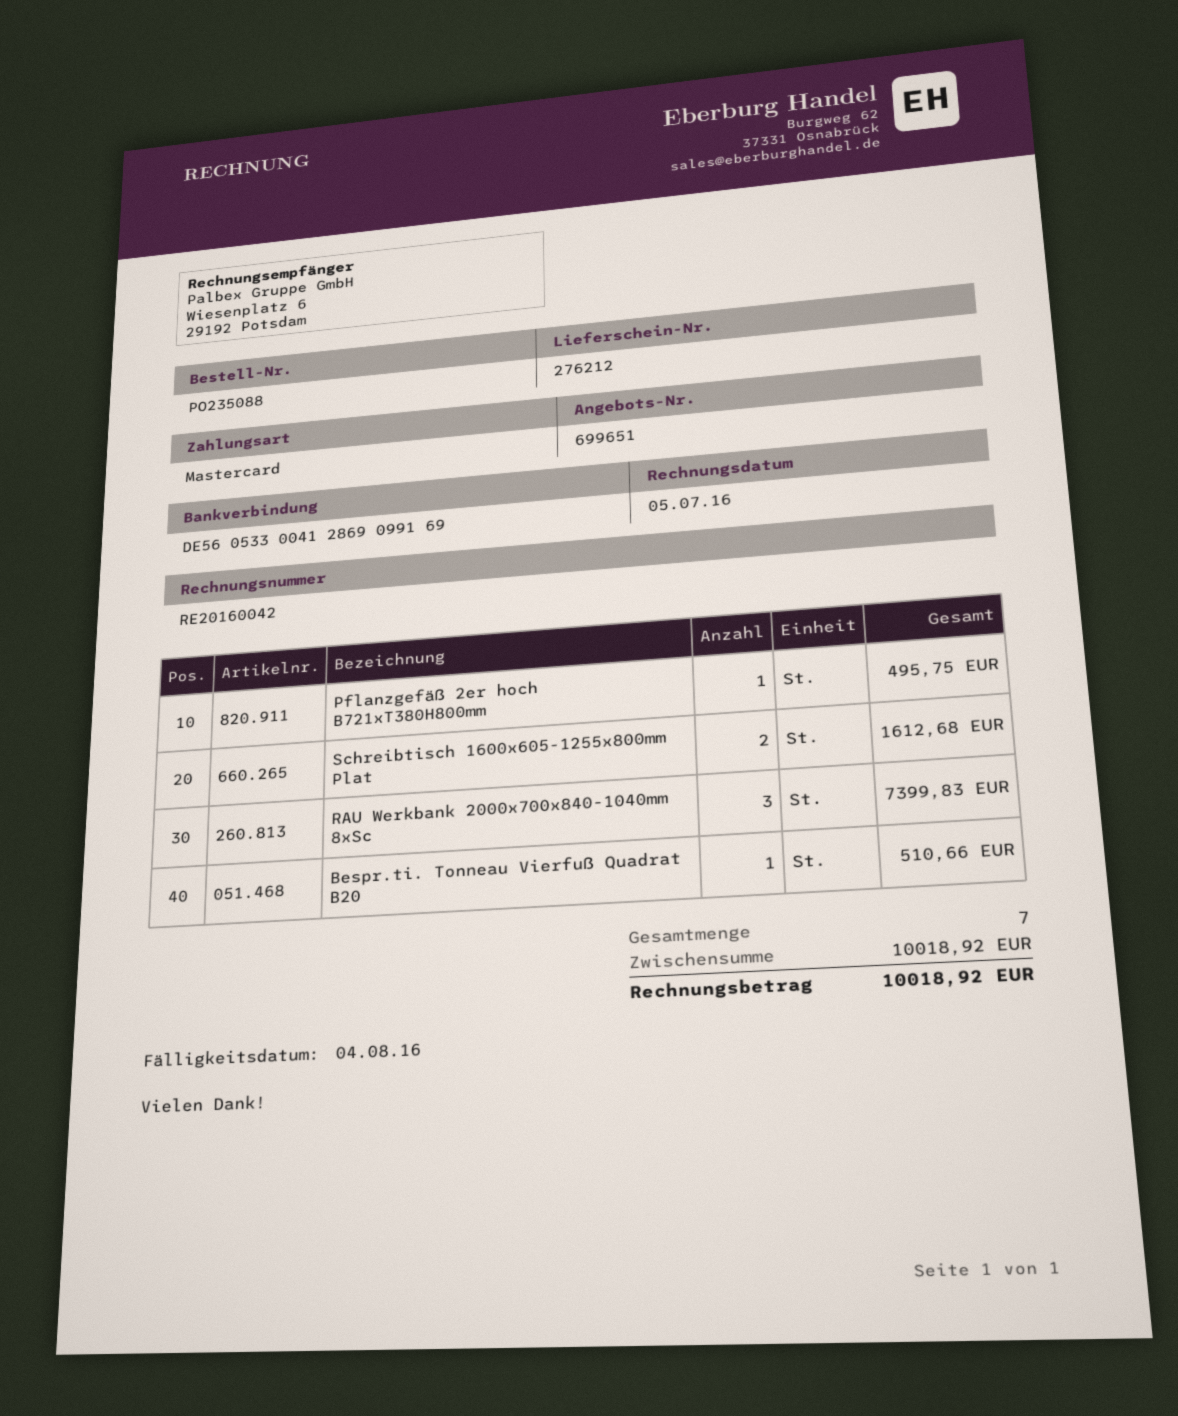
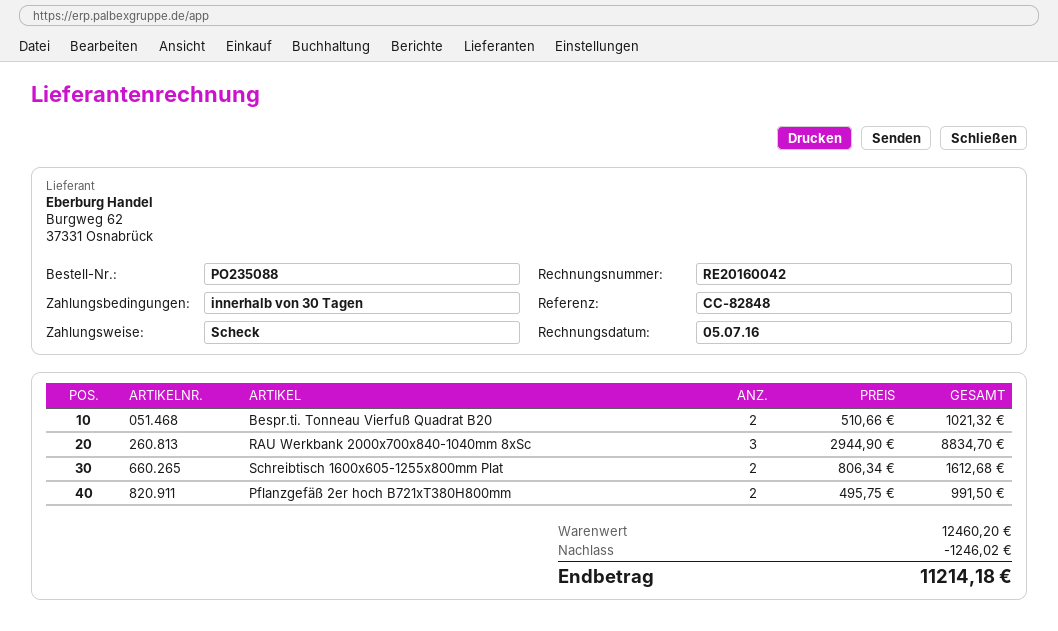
payment method: Mastercard -> cheque
Pflanzgefäß 2er hoch B721xT380H800mm: 1 for 495.75 -> 2 for 991.50
RAU Werkbank 2000x700x840-1040mm 8xSc: 3 for 7399.83 -> 3 for 8834.70
Bespr.ti. Tonneau Vierfuß Quadrat B20: 1 for 510.66 -> 2 for 1021.32
subtotal: 10018.92 -> 12460.20
discount: none -> 1246.02
total: 10018.92 -> 11214.18

